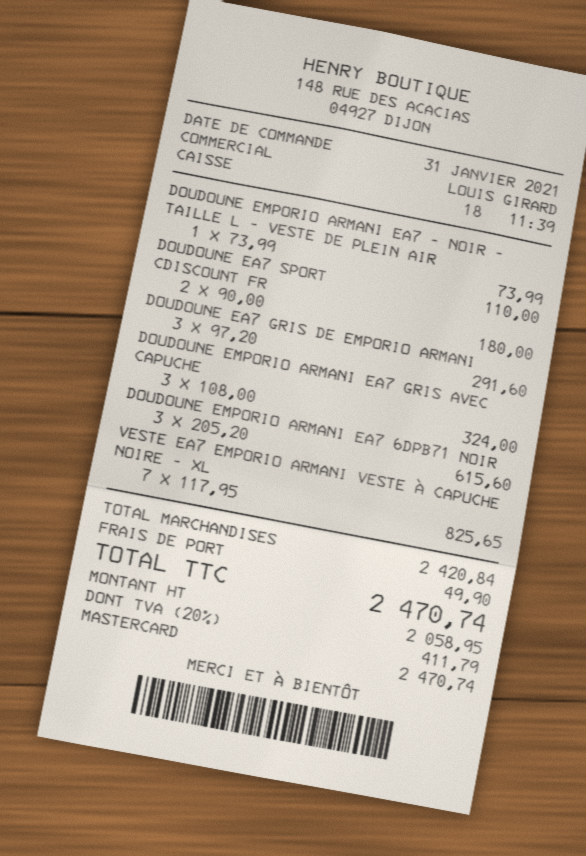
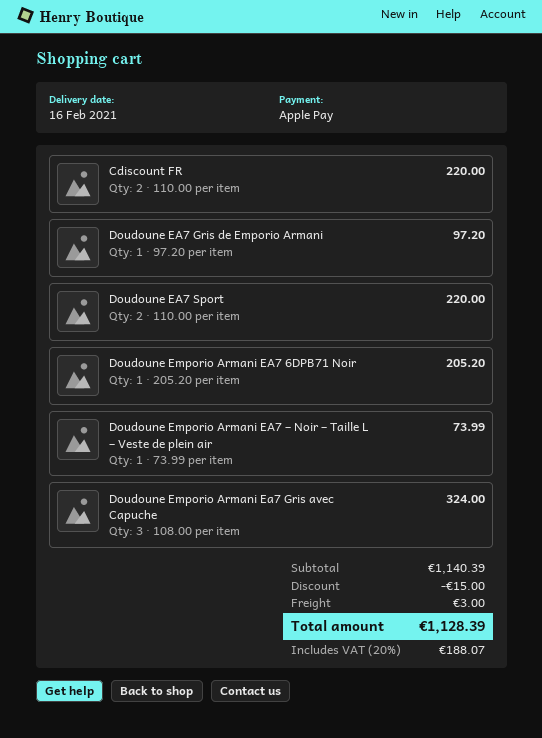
payment method: Mastercard -> Apple Pay
DOUDOUNE EA7 SPORT: 1 x 110.00 = 110.00 -> 2 x 110.00 = 220.00
CDISCOUNT FR: 2 x 90.00 = 180.00 -> 2 x 110.00 = 220.00
DOUDOUNE EA7 GRIS DE EMPORIO ARMANI: 3 x 97.20 = 291.60 -> 1 x 97.20 = 97.20
DOUDOUNE EMPORIO ARMANI EA7 6DPB71 NOIR: 3 x 205.20 = 615.60 -> 1 x 205.20 = 205.20
VESTE EA7 EMPORIO ARMANI VESTE À CAPUCHE NOIRE - XL: 7 x 117.95 = 825.65 -> none
subtotal: 2420.84 -> 1140.39
discount: none -> 15.00
shipping: 49.90 -> 3.00
tax: 20% = 411.79 -> 20% = 188.07
total: 2470.74 -> 1128.39

